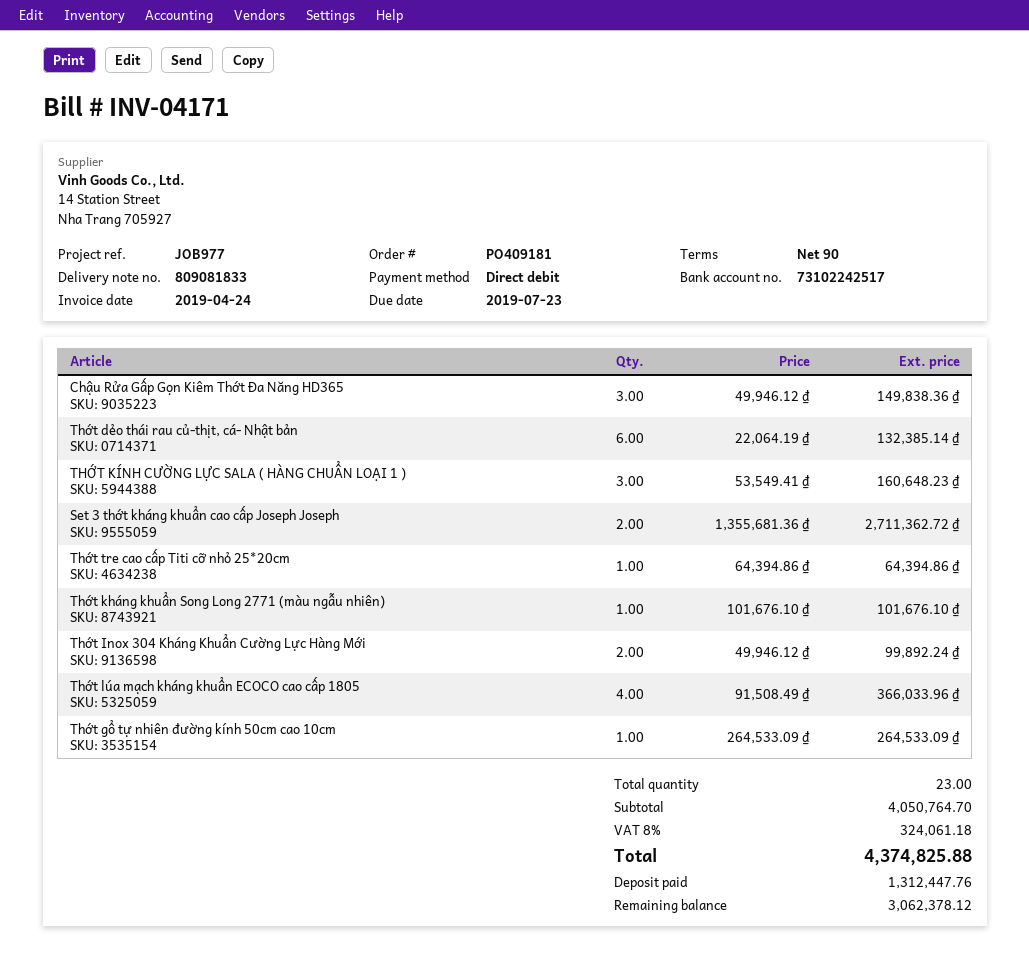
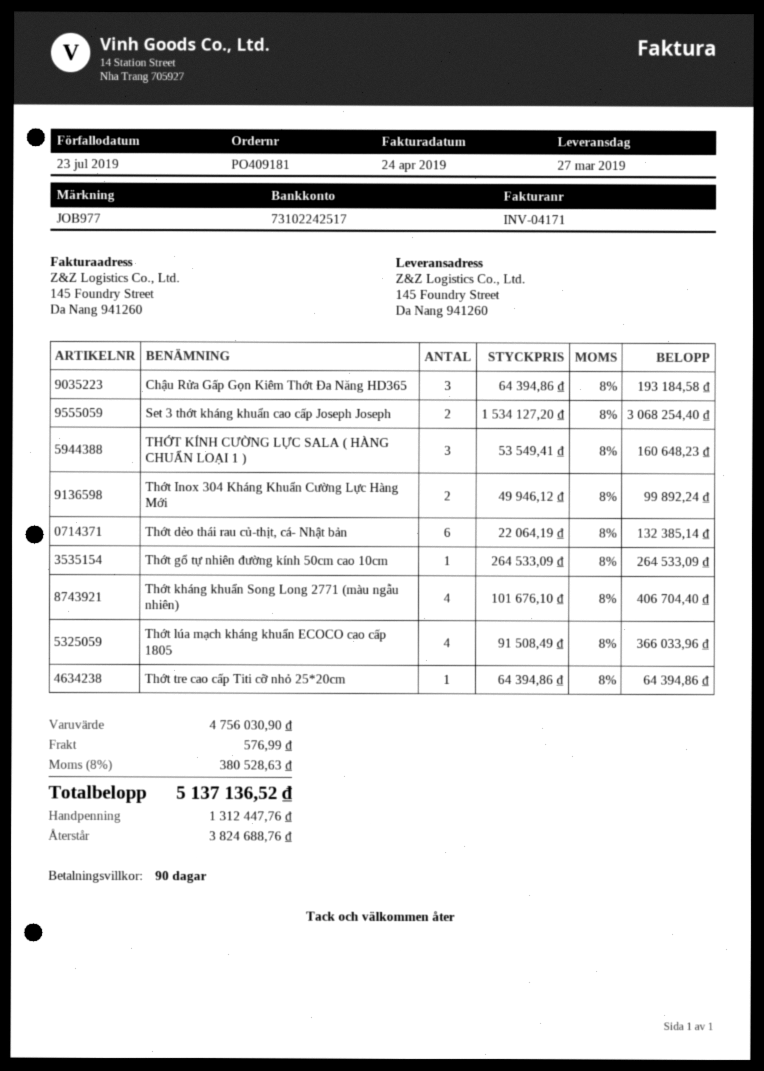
Chậu Rửa Gấp Gọn Kiêm Thớt Đa Năng HD365: 3 x 49946.12 = 149838.36 -> 3 x 64394.86 = 193184.58
Set 3 thớt kháng khuẩn cao cấp Joseph Joseph: 2 x 1355681.36 = 2711362.72 -> 2 x 1534127.20 = 3068254.40
Thớt kháng khuẩn Song Long 2771 (màu ngẫu nhiên): 1 x 101676.10 = 101676.10 -> 4 x 101676.10 = 406704.40
subtotal: 4050764.70 -> 4756030.90
shipping: none -> 576.99
tax: 8% = 324061.18 -> 8% = 380528.63
total: 4374825.88 -> 5137136.52
balance: 3062378.12 -> 3824688.76

